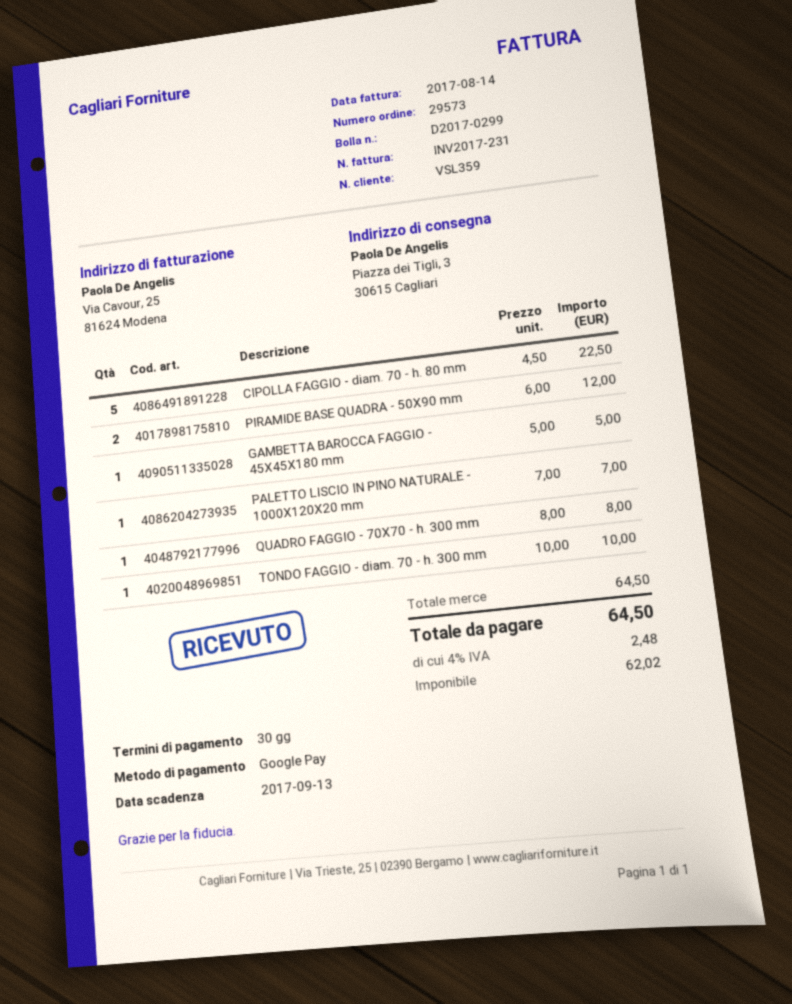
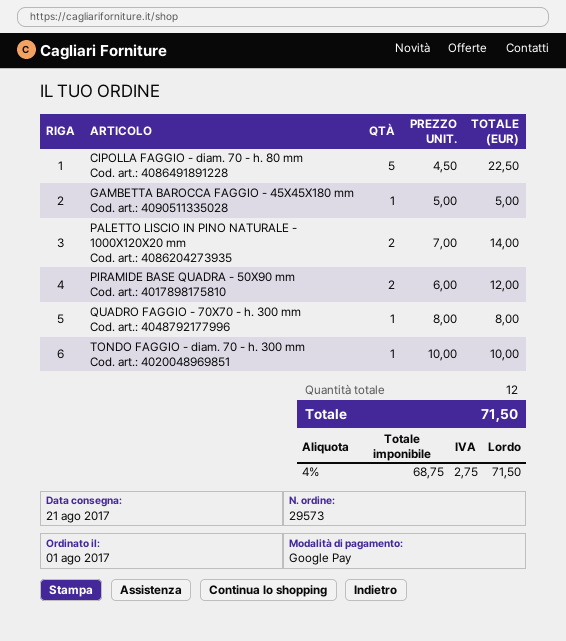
PALETTO LISCIO IN PINO NATURALE - 1000X120X20 mm: 1 x 7.00 = 7.00 -> 2 x 7.00 = 14.00
net: 62.02 -> 68.75
tax: 4% = 2.48 -> 4% = 2.75
total: 64.50 -> 71.50

